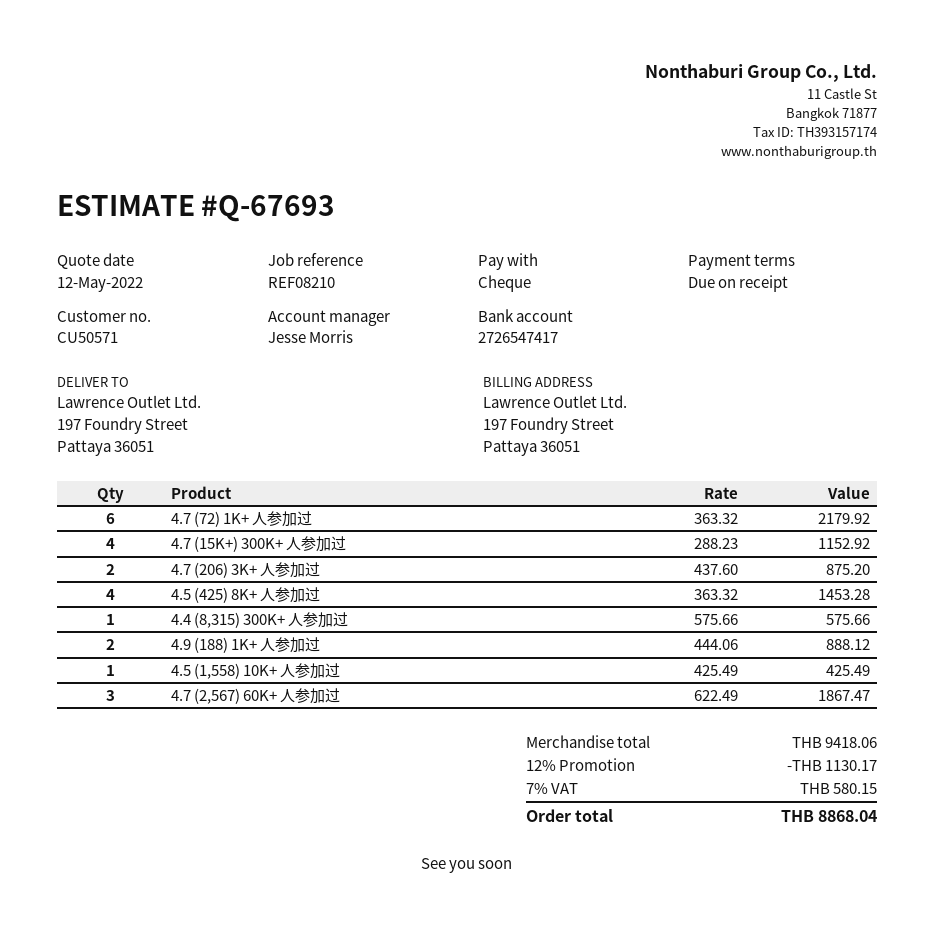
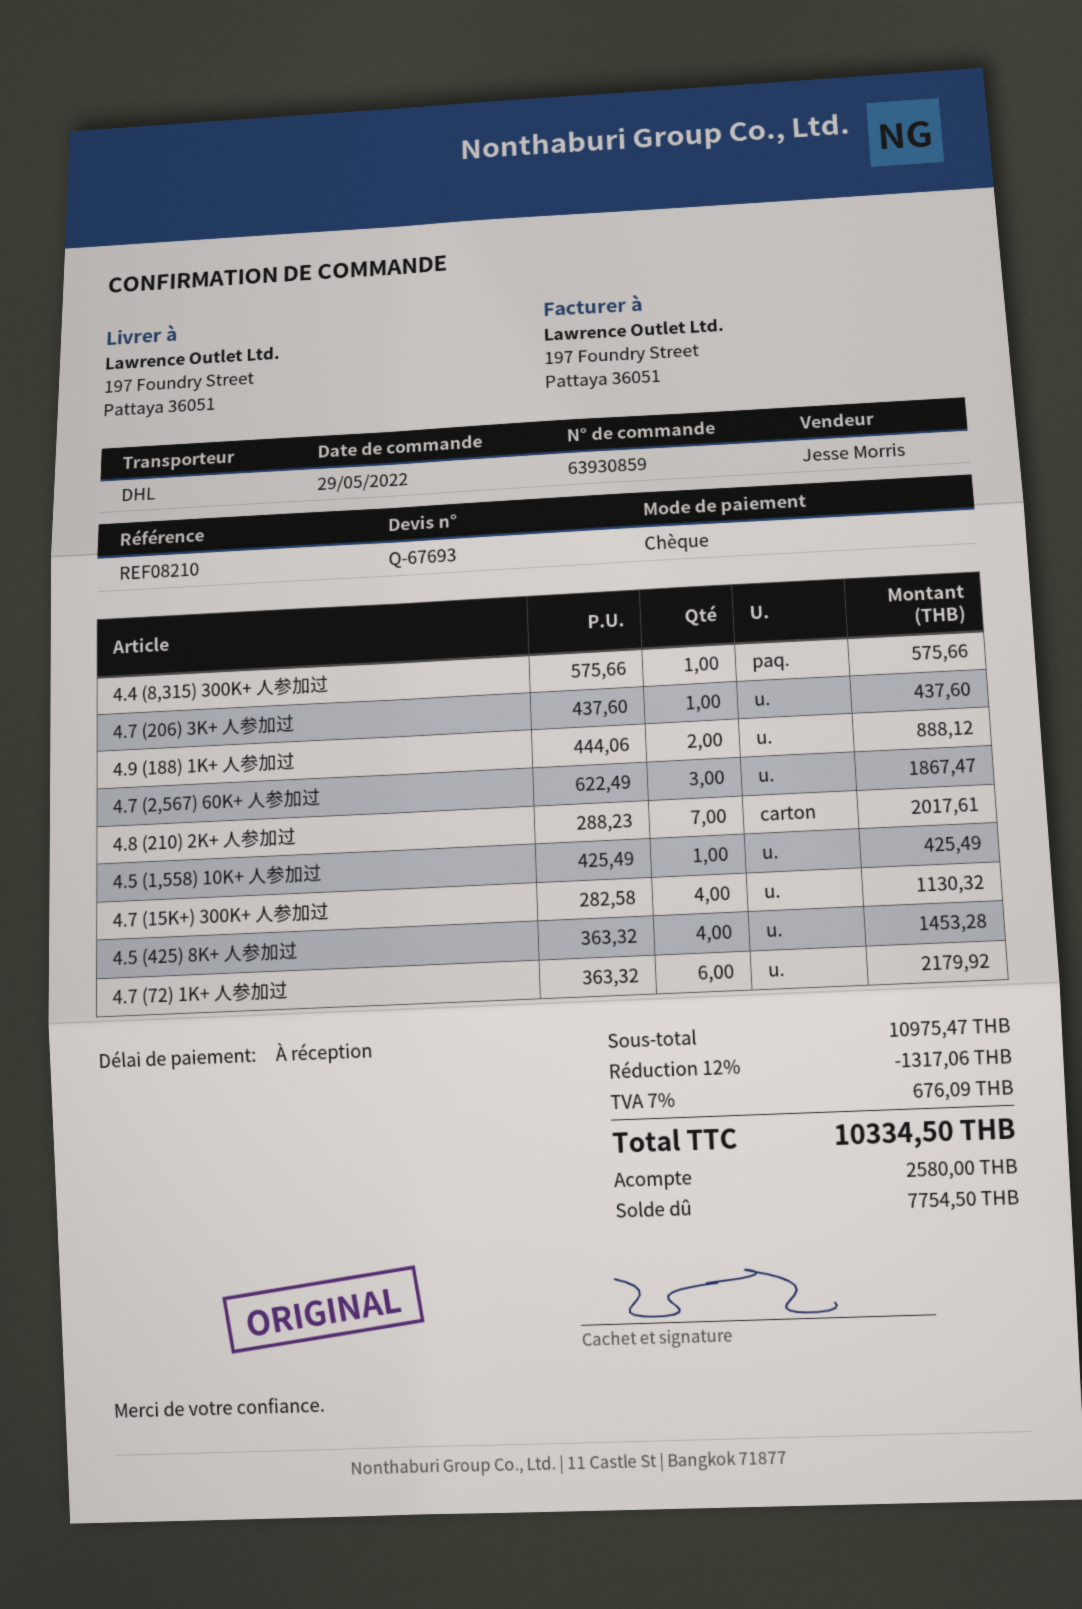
4.7 (15K+) 300K+ 人参加过: 4 x 288.23 = 1152.92 -> 4 x 282.58 = 1130.32
4.7 (206) 3K+ 人参加过: 2 x 437.60 = 875.20 -> 1 x 437.60 = 437.60
4.8 (210) 2K+ 人参加过: none -> 7 x 288.23 = 2017.61
subtotal: 9418.06 -> 10975.47
discount: 12% = 1130.17 -> 12% = 1317.06
tax: 7% = 580.15 -> 7% = 676.09
total: 8868.04 -> 10334.50

